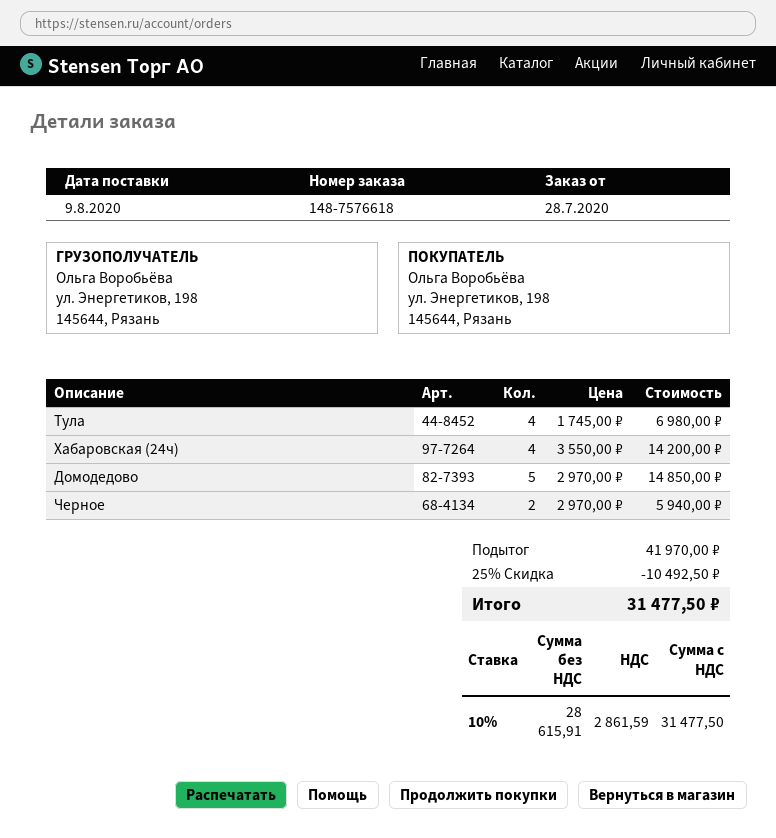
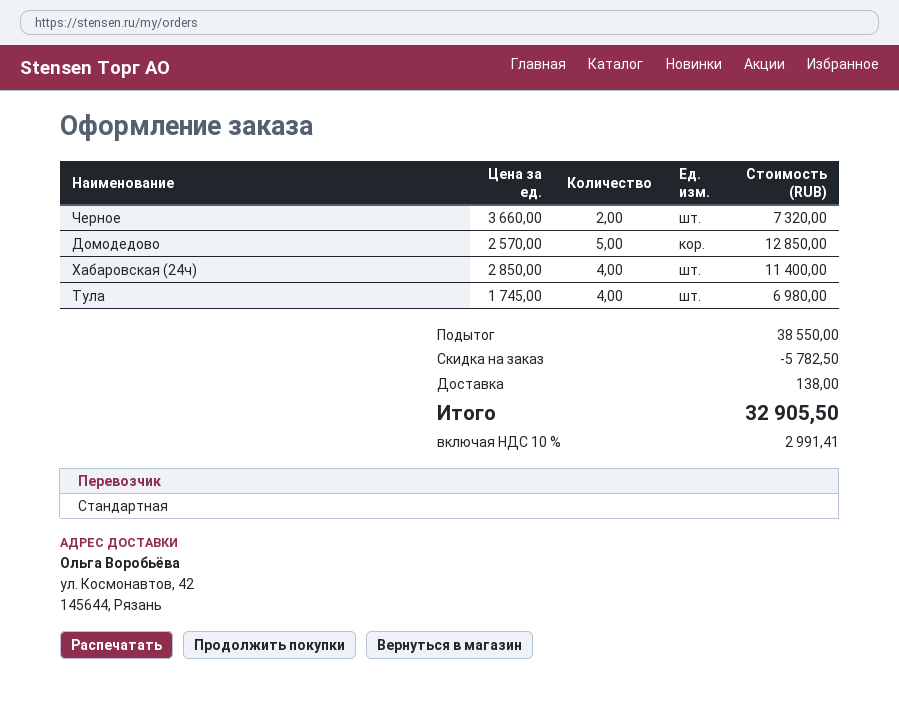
ship to: ул. Энергетиков, 198, 145644, Рязань -> ул. Космонавтов, 42, 145644, Рязань
Хабаровская (24ч): 4 x 3550.00 = 14200.00 -> 4 x 2850.00 = 11400.00
Домодедово: 5 x 2970.00 = 14850.00 -> 5 x 2570.00 = 12850.00
Черное: 2 x 2970.00 = 5940.00 -> 2 x 3660.00 = 7320.00
subtotal: 41970.00 -> 38550.00
discount: 10492.50 -> 5782.50
shipping: none -> 138.00
tax: 10% = 2861.59 -> 10% = 2991.41
total: 31477.50 -> 32905.50

